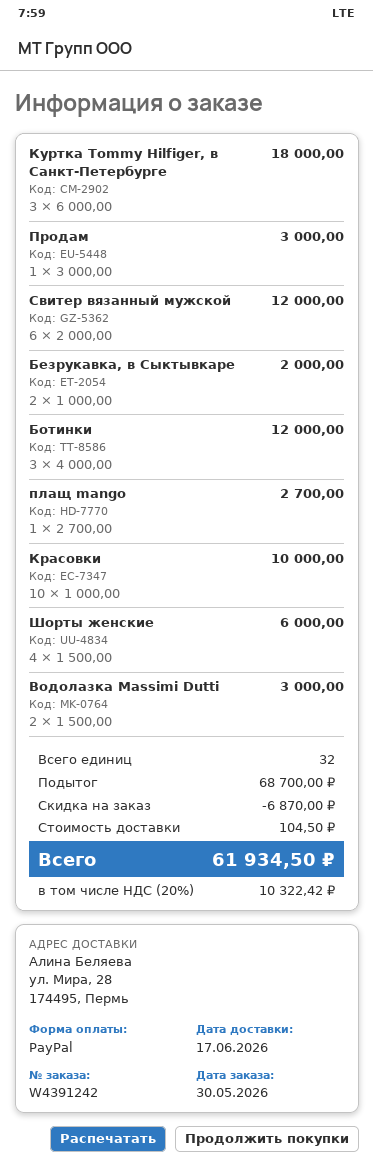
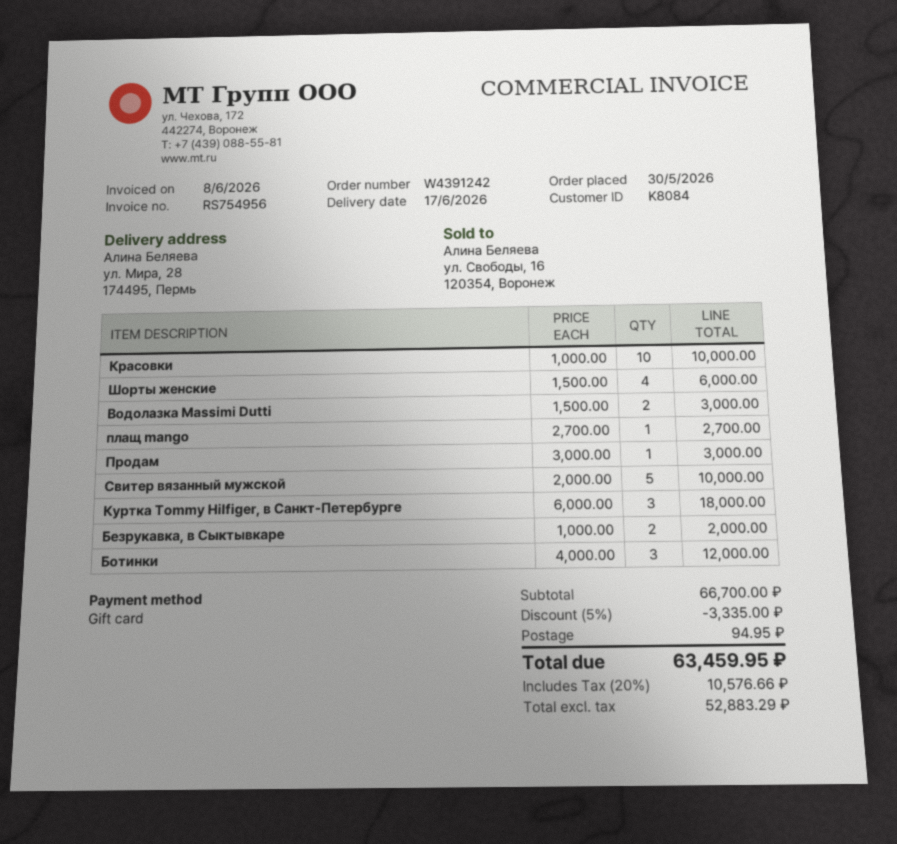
payment method: PayPal -> gift card
Свитер вязанный мужской: 6 x 2000.00 = 12000.00 -> 5 x 2000.00 = 10000.00
subtotal: 68700.00 -> 66700.00
discount: 6870.00 -> 3335.00
shipping: 104.50 -> 94.95
tax: 20% = 10322.42 -> 20% = 10576.66
total: 61934.50 -> 63459.95

